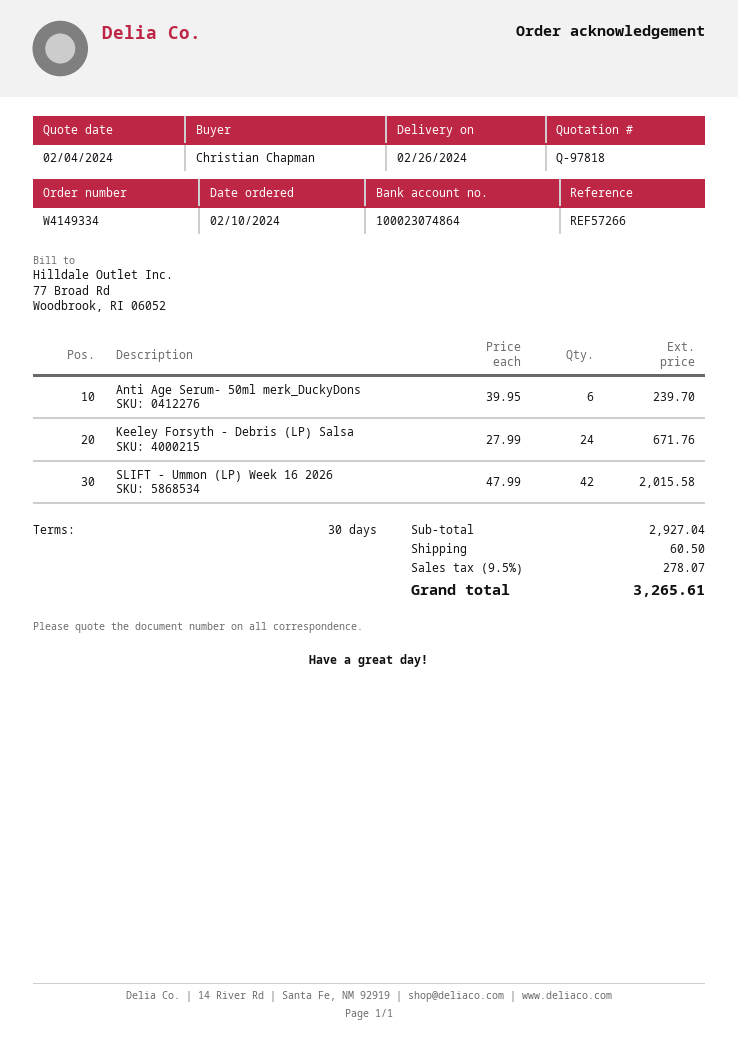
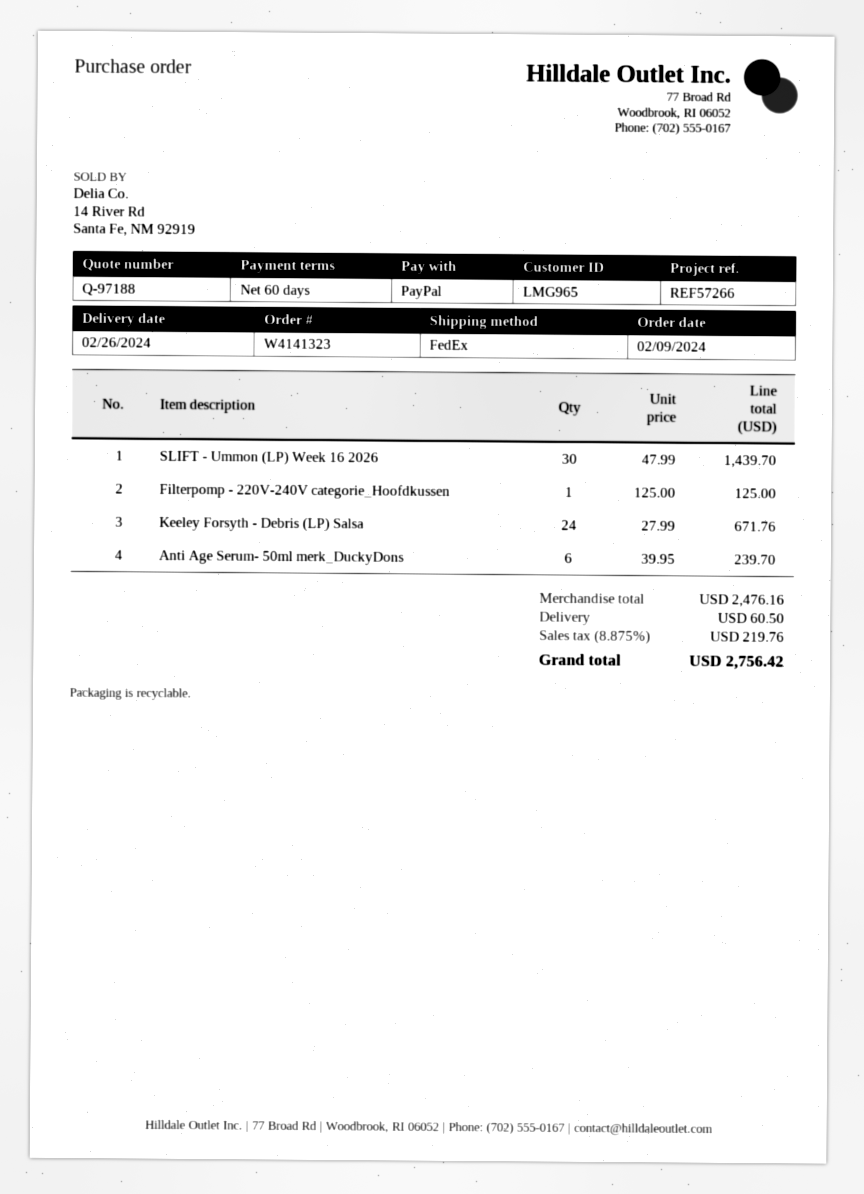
quote number: Q-97818 -> Q-97188
order number: W4149334 -> W4141323
order date: 2024-02-10 -> 2024-02-09
payment terms: 30 days -> 60 days
SLIFT - Ummon (LP) Week 16 2026: 42 x 47.99 = 2015.58 -> 30 x 47.99 = 1439.70
Filterpomp - 220V-240V categorie_Hoofdkussen: none -> 1 x 125.00 = 125.00
subtotal: 2927.04 -> 2476.16
tax: 9.5% = 278.07 -> 8.875% = 219.76
total: 3265.61 -> 2756.42

